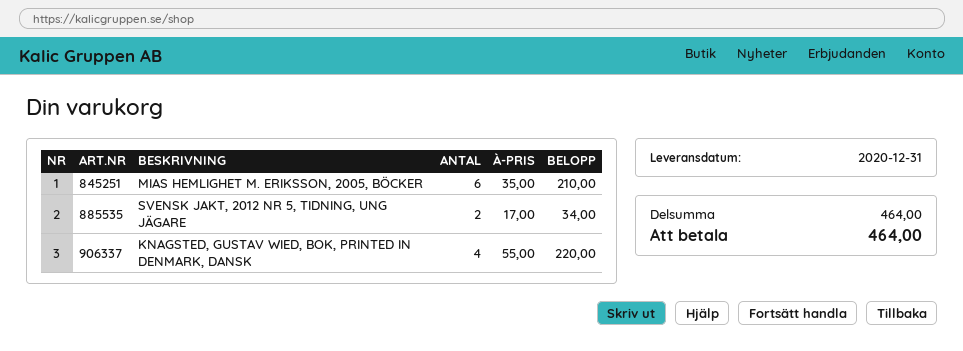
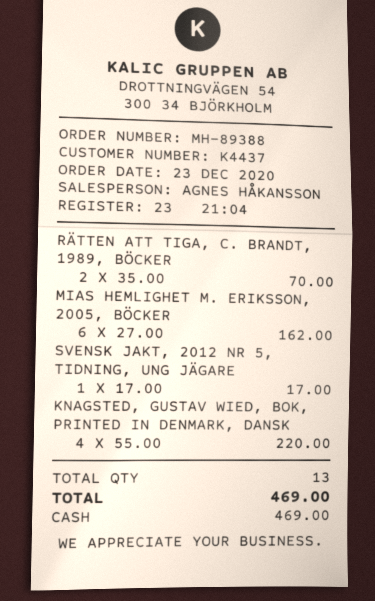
MIAS HEMLIGHET M. ERIKSSON, 2005, BÖCKER: 6 x 35.00 = 210.00 -> 6 x 27.00 = 162.00
SVENSK JAKT, 2012 NR 5, TIDNING, UNG JÄGARE: 2 x 17.00 = 34.00 -> 1 x 17.00 = 17.00
RÄTTEN ATT TIGA, C. BRANDT, 1989, BÖCKER: none -> 2 x 35.00 = 70.00
total: 464.00 -> 469.00

